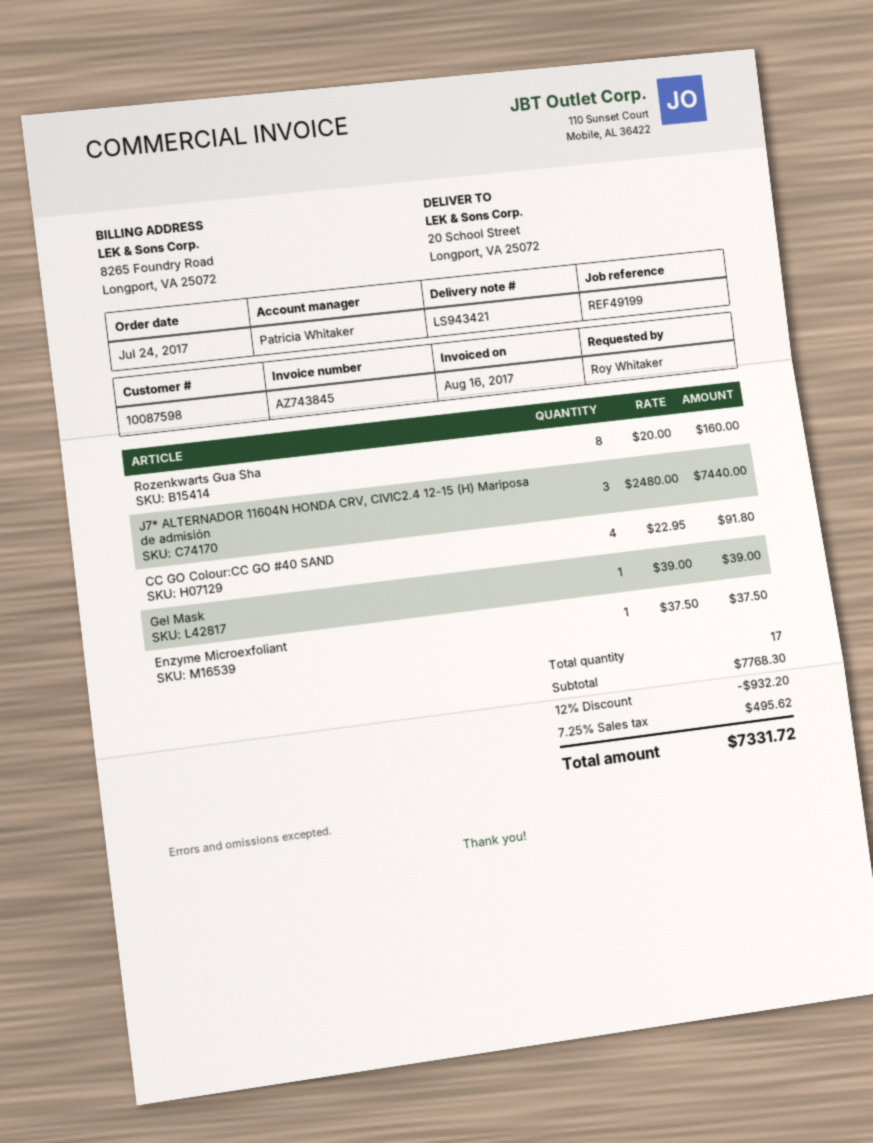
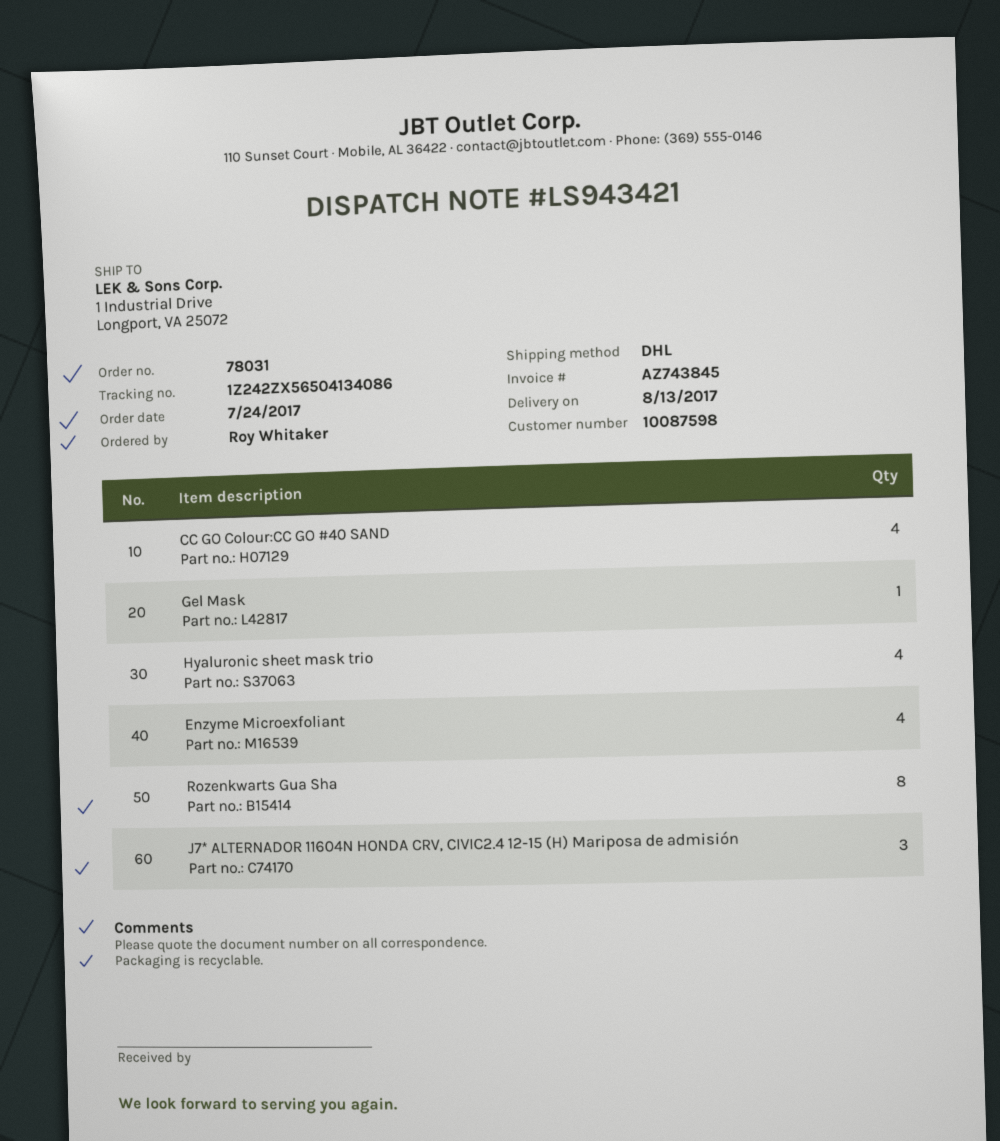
ship to: 20 School Street, Longport, VA 25072 -> 1 Industrial Drive, Longport, VA 25072
Enzyme Microexfoliant: 1 -> 4
Hyaluronic sheet mask trio: none -> 4

